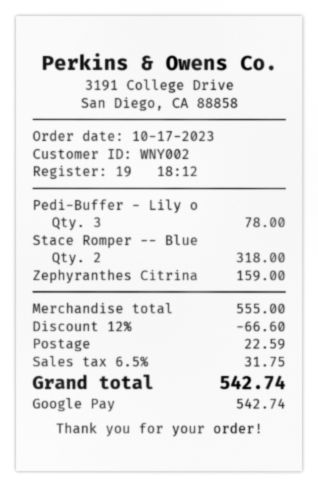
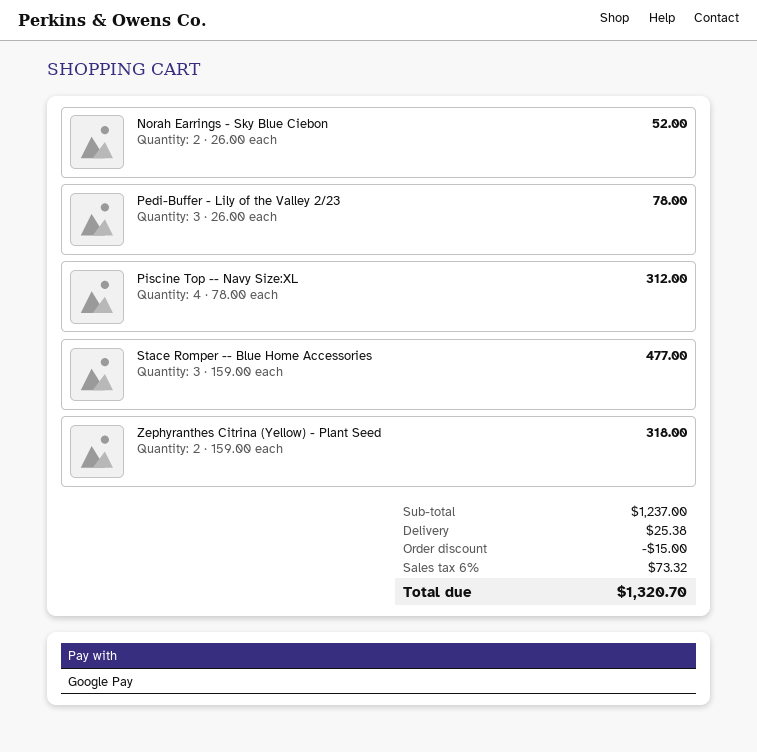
Stace Romper -- Blue: 2 for 318.00 -> 3 for 477.00
Zephyranthes Citrina: 1 for 159.00 -> 2 for 318.00
Norah Earrings - Sky Blue Ciebon: none -> 2 for 52.00
Piscine Top -- Navy Size:XL: none -> 4 for 312.00
subtotal: 555.00 -> 1237.00
discount: 66.60 -> 15.00
shipping: 22.59 -> 25.38
tax: 6.5% = 31.75 -> 6% = 73.32
total: 542.74 -> 1320.70

